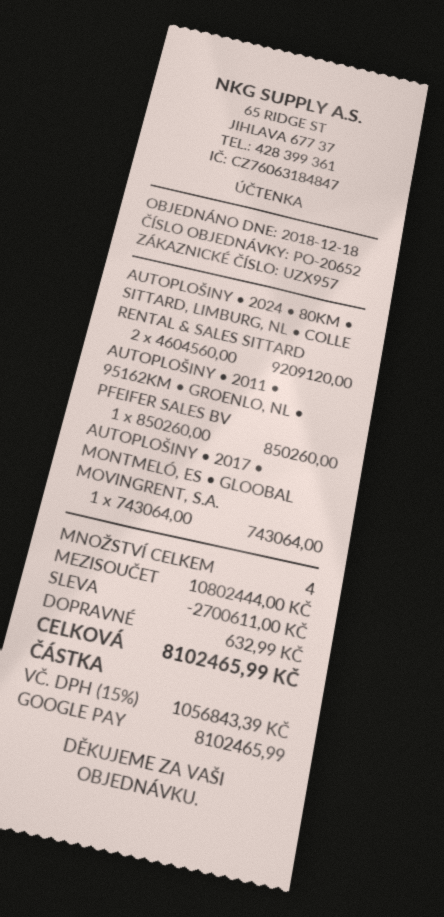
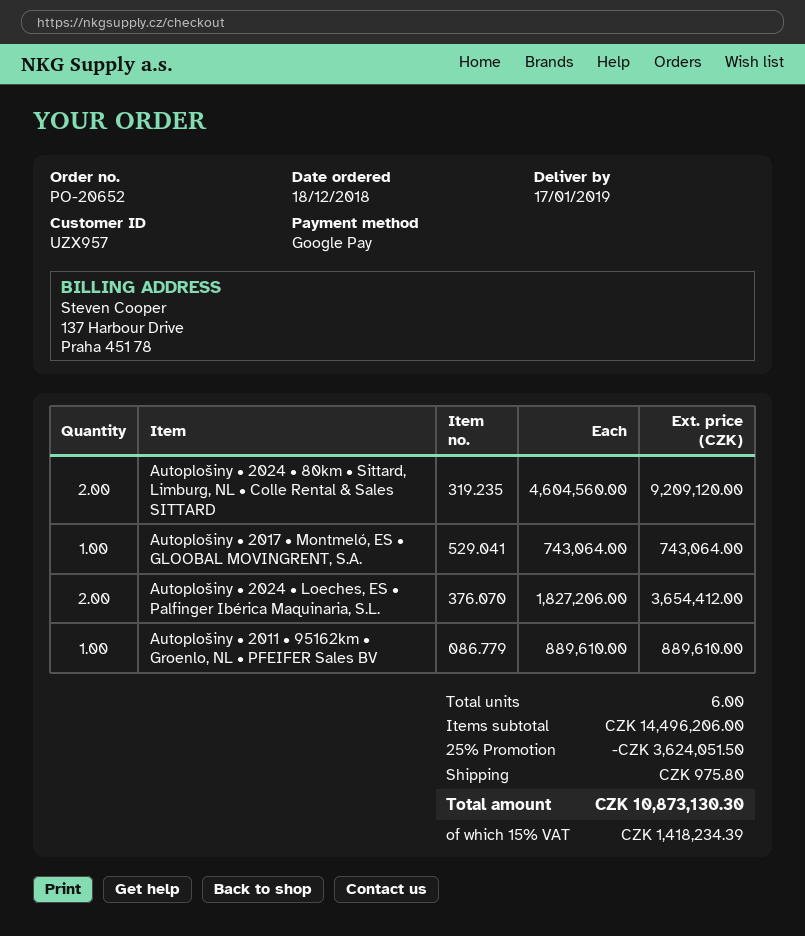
AUTOPLOŠINY • 2011 • 95162KM • GROENLO, NL • PFEIFER SALES BV: 1 x 850260.00 = 850260.00 -> 1 x 889610.00 = 889610.00
Autoplošiny • 2024 • Loeches, ES • Palfinger Ibérica Maquinaria, S.L.: none -> 2 x 1827206.00 = 3654412.00
total quantity: 4 -> 6
subtotal: 10802444.00 -> 14496206.00
discount: 2700611.00 -> 3624051.50
shipping: 632.99 -> 975.80
tax: 15% = 1056843.39 -> 15% = 1418234.39
total: 8102465.99 -> 10873130.30

